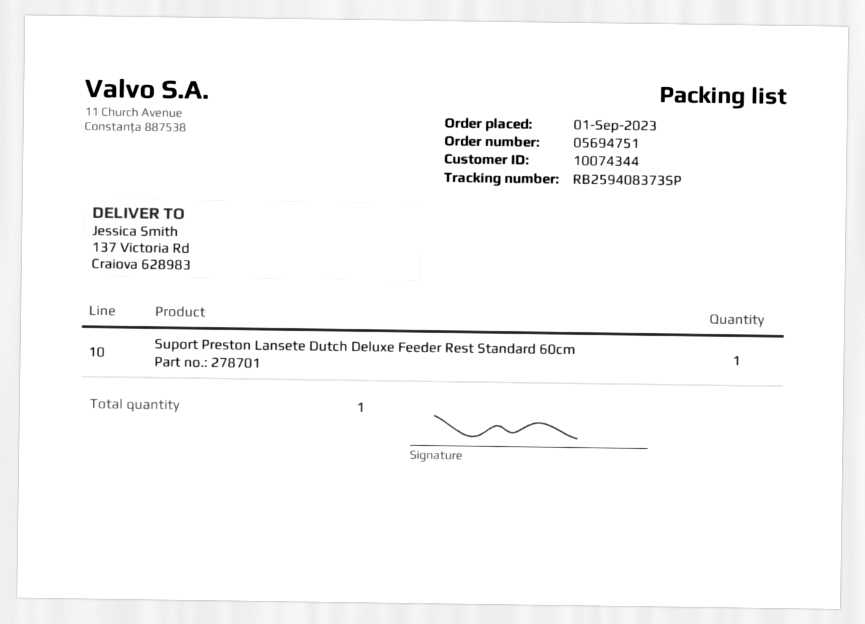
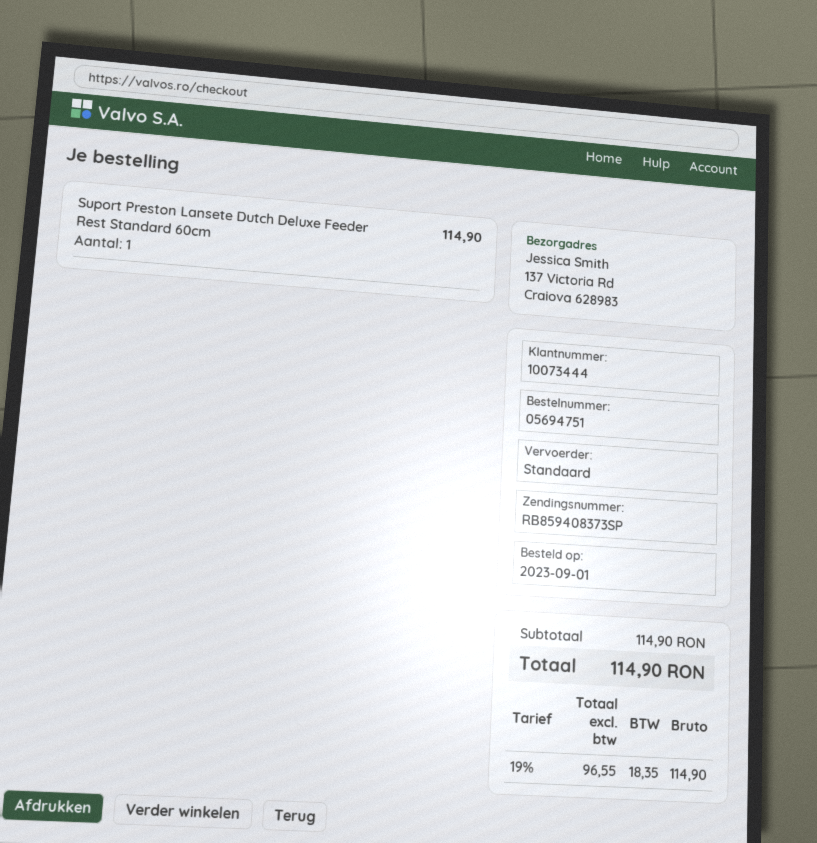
customer number: 10074344 -> 10073444
tracking number: RB259408373SP -> RB859408373SP

